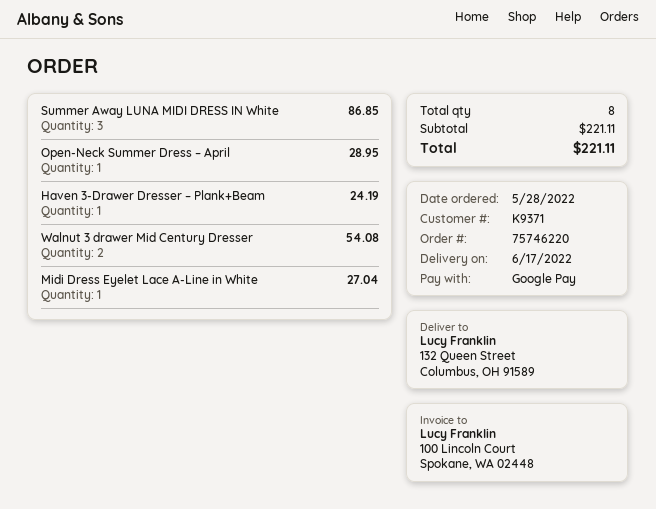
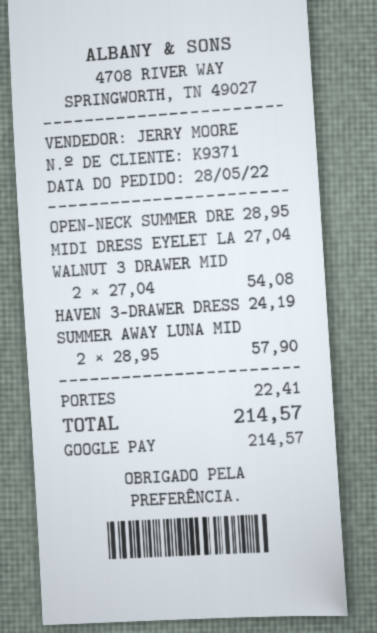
Summer Away LUNA MIDI DRESS IN White: 3 for 86.85 -> 2 for 57.90
shipping: none -> 22.41
total: 221.11 -> 214.57

